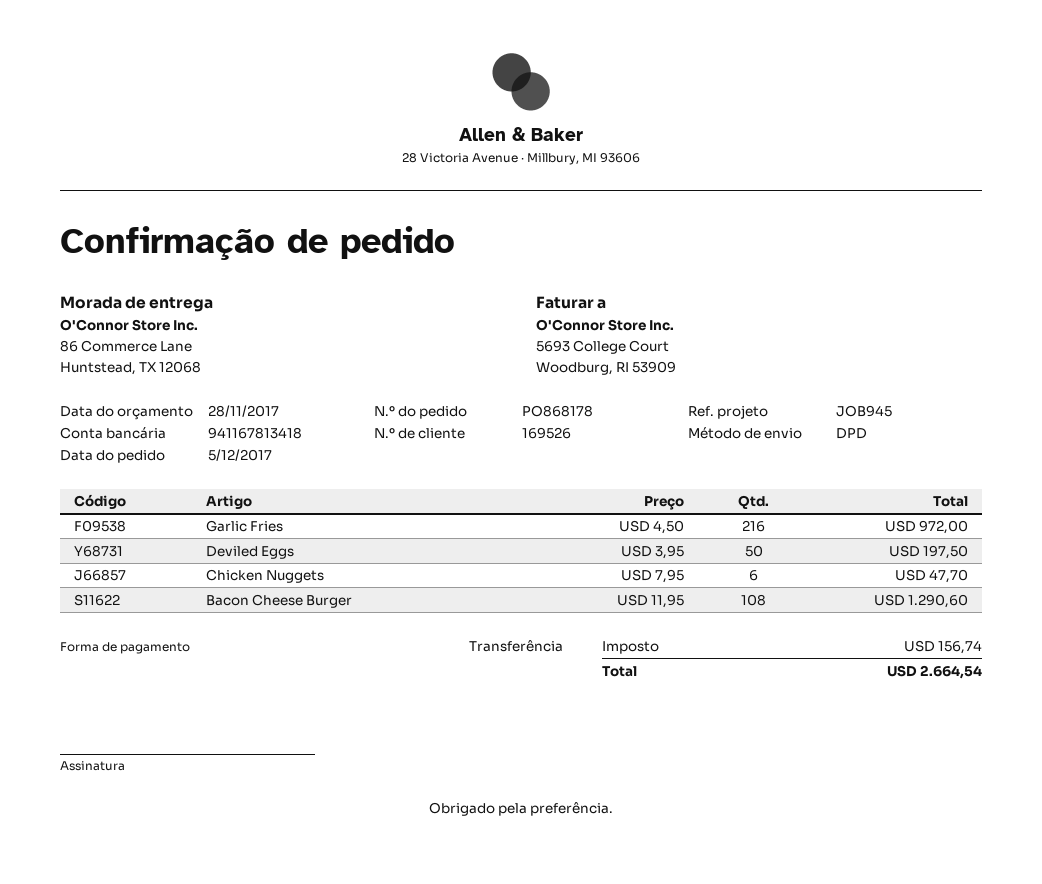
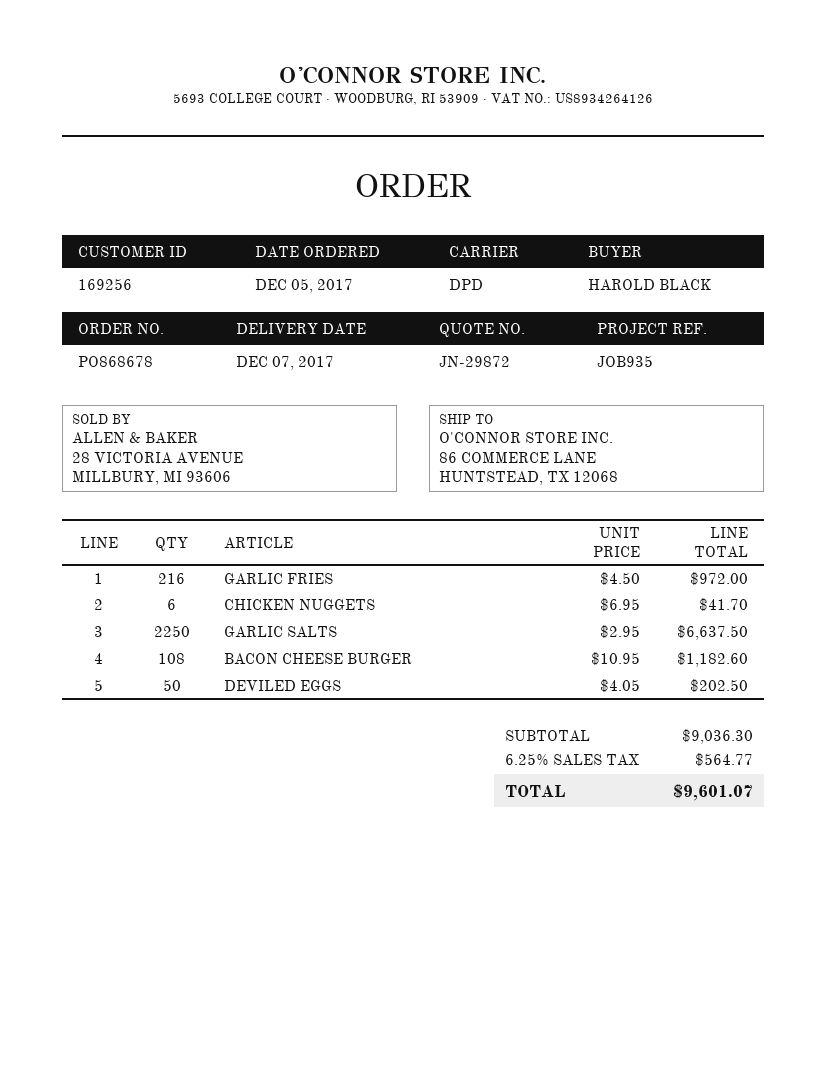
order number: PO868178 -> PO868678
customer number: 169526 -> 169256
reference: JOB945 -> JOB935
Deviled Eggs: 50 x 3.95 = 197.50 -> 50 x 4.05 = 202.50
Chicken Nuggets: 6 x 7.95 = 47.70 -> 6 x 6.95 = 41.70
Bacon Cheese Burger: 108 x 11.95 = 1290.60 -> 108 x 10.95 = 1182.60
GARLIC SALTS: none -> 2250 x 2.95 = 6637.50
tax: 156.74 -> 564.77
total: 2664.54 -> 9601.07

